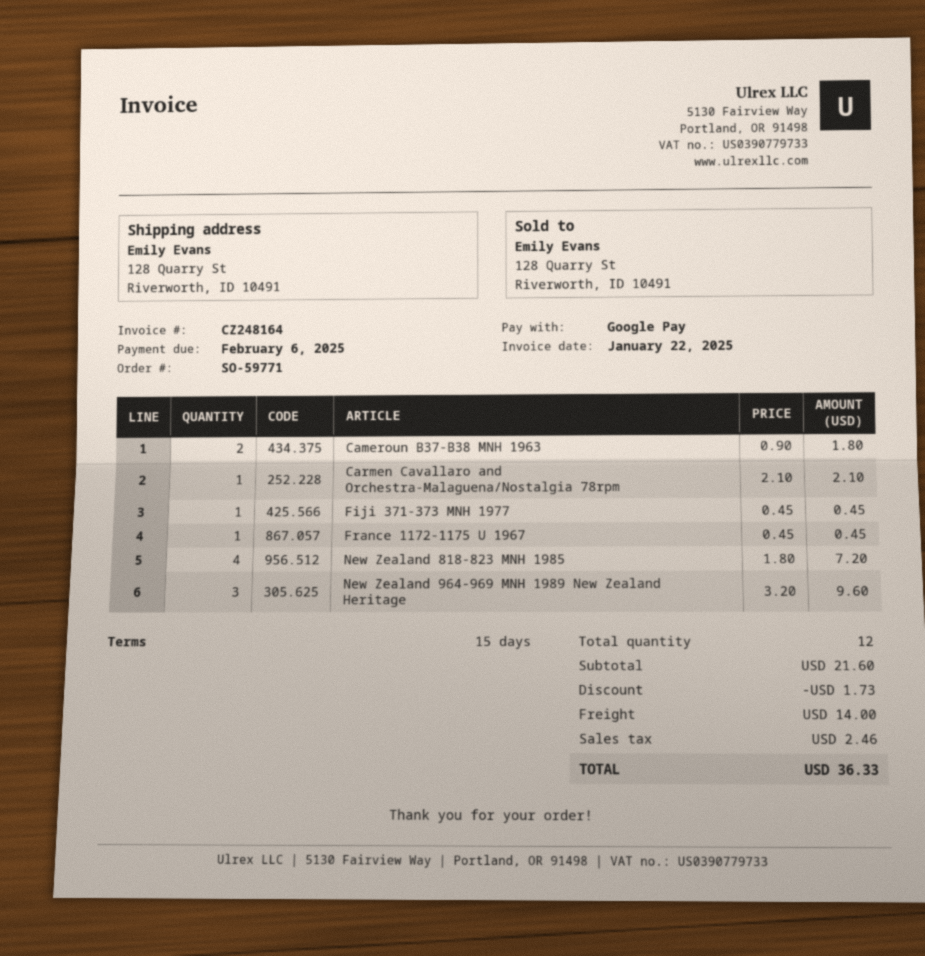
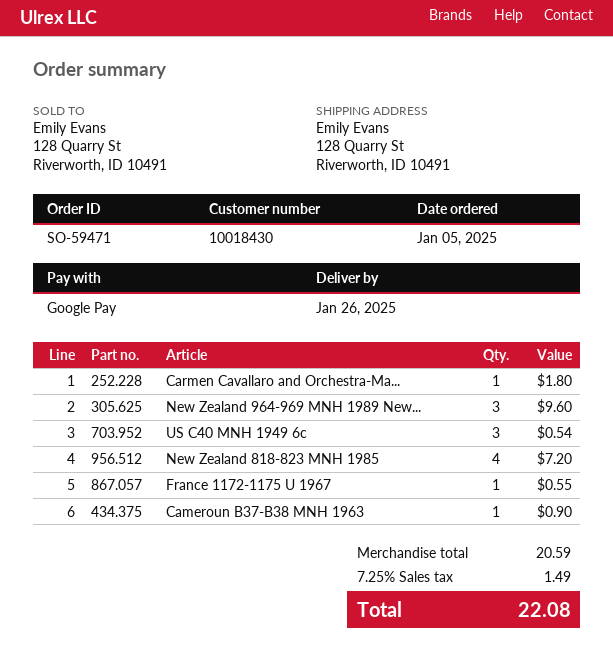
order number: SO-59771 -> SO-59471
Cameroun B37-B38 MNH 1963: 2 for 1.80 -> 1 for 0.90
Carmen Cavallaro and Orchestra-Malaguena/Nostalgia 78rpm: 1 for 2.10 -> 1 for 1.80
Fiji 371-373 MNH 1977: 1 for 0.45 -> none
France 1172-1175 U 1967: 1 for 0.45 -> 1 for 0.55
US C40 MNH 1949 6c: none -> 3 for 0.54
subtotal: 21.60 -> 20.59
discount: 1.73 -> none
shipping: 14.00 -> none
tax: 2.46 -> 1.49
total: 36.33 -> 22.08

